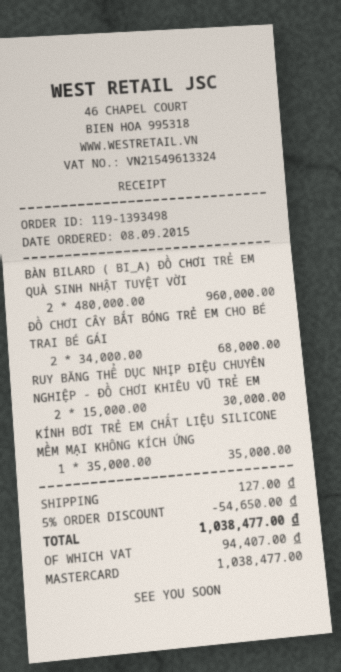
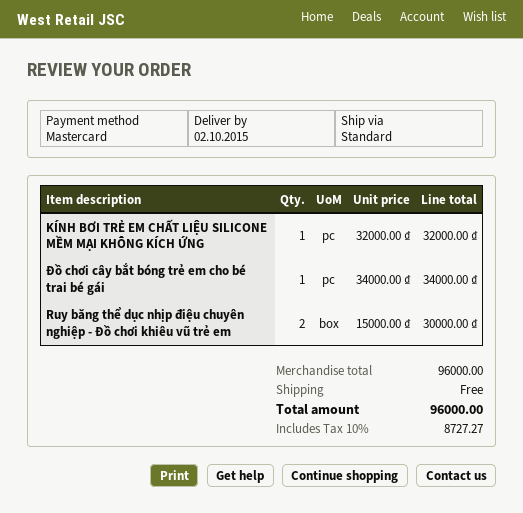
BÀN BILARD ( BI_A) ĐỒ CHƠI TRẺ EM QUÀ SINH NHẬT TUYỆT VỜI: 2 x 480000.00 = 960000.00 -> none
ĐỒ CHƠI CÂY BẮT BÓNG TRẺ EM CHO BÉ TRAI BÉ GÁI: 2 x 34000.00 = 68000.00 -> 1 x 34000.00 = 34000.00
KÍNH BƠI TRẺ EM CHẤT LIỆU SILICONE MỀM MẠI KHÔNG KÍCH ỨNG: 1 x 35000.00 = 35000.00 -> 1 x 32000.00 = 32000.00
discount: 5% = 54650.00 -> none
shipping: 127.00 -> 0.00
tax: 94407.00 -> 8727.27
total: 1038477.00 -> 96000.00

